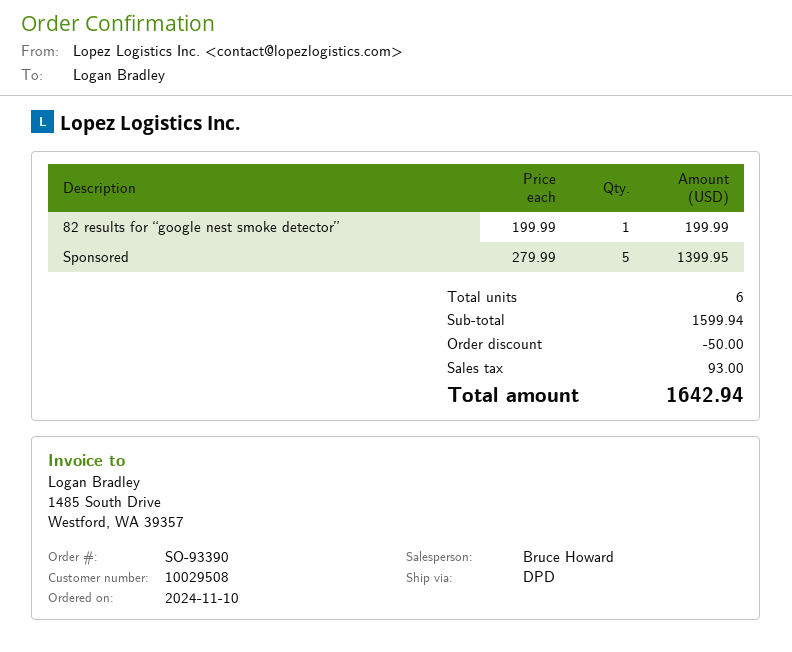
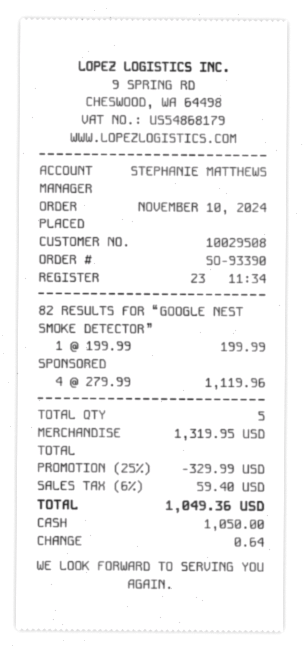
sales rep: Bruce Howard -> STEPHANIE MATTHEWS
Sponsored: 5 x 279.99 = 1399.95 -> 4 x 279.99 = 1119.96
total quantity: 6 -> 5
subtotal: 1599.94 -> 1319.95
discount: 50.00 -> 329.99
tax: 93.00 -> 59.40
total: 1642.94 -> 1049.36

